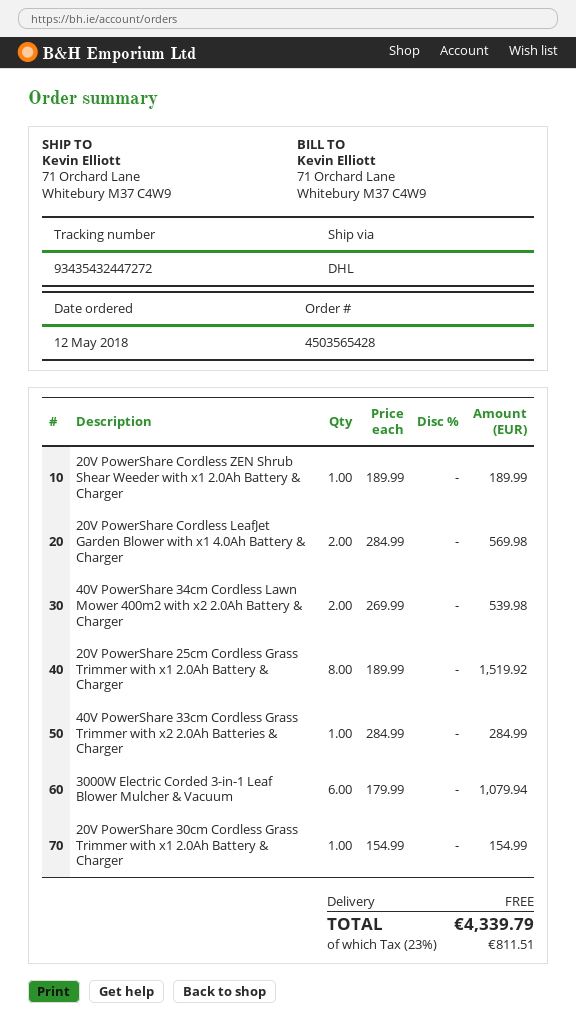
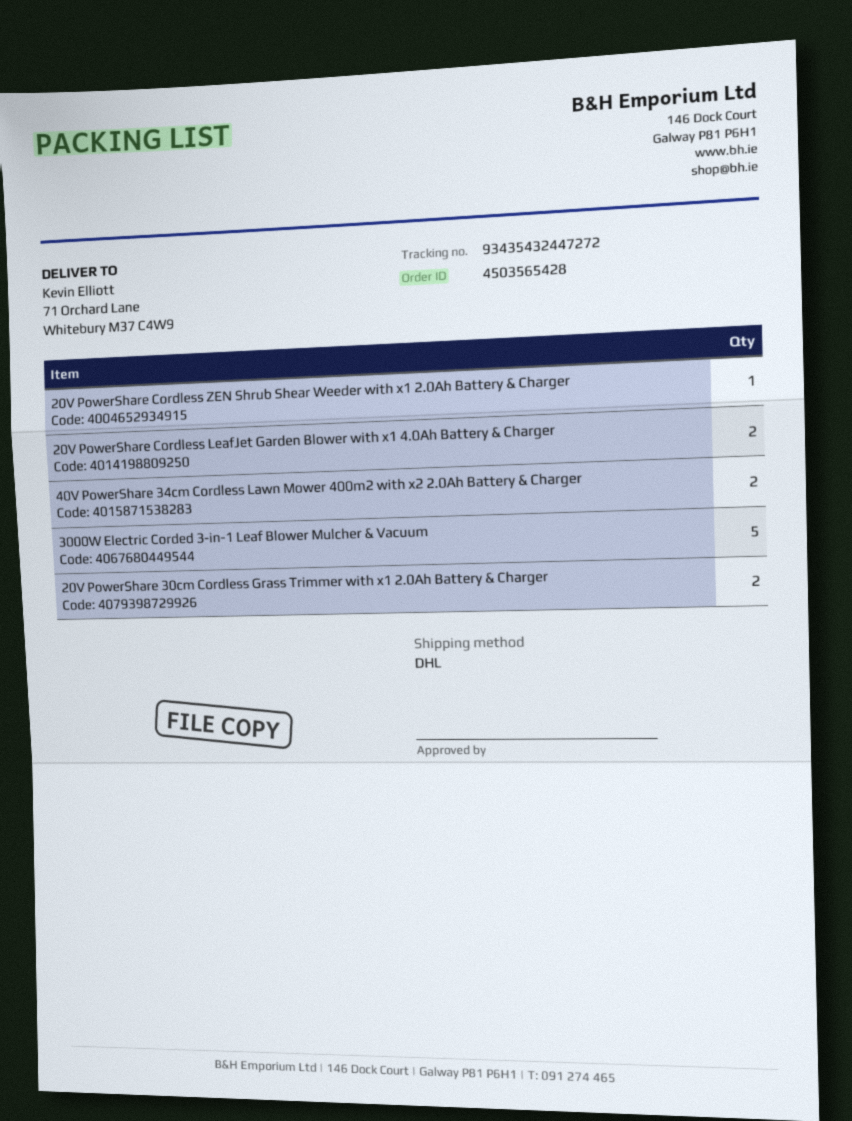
20V PowerShare 25cm Cordless Grass Trimmer with x1 2.0Ah Battery & Charger: 8 -> none
40V PowerShare 33cm Cordless Grass Trimmer with x2 2.0Ah Batteries & Charger: 1 -> none
3000W Electric Corded 3-in-1 Leaf Blower Mulcher & Vacuum: 6 -> 5
20V PowerShare 30cm Cordless Grass Trimmer with x1 2.0Ah Battery & Charger: 1 -> 2

